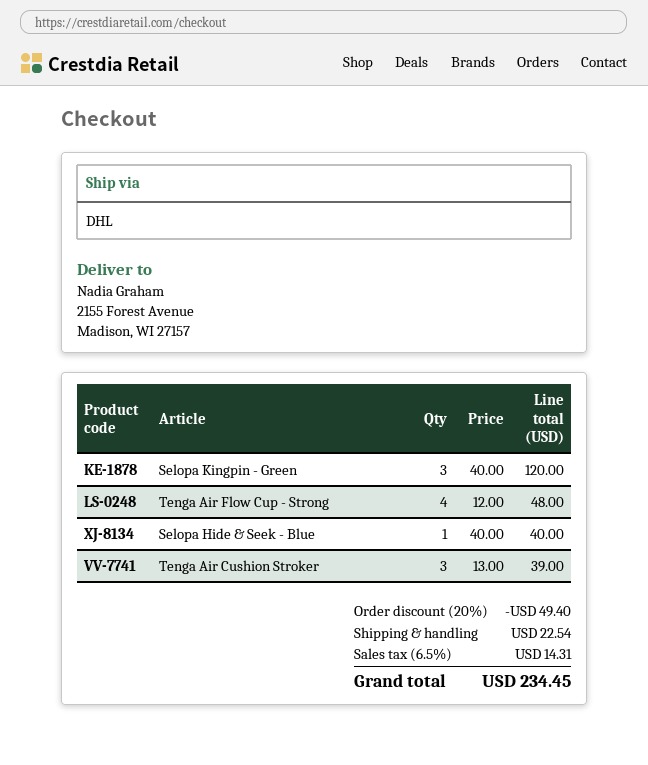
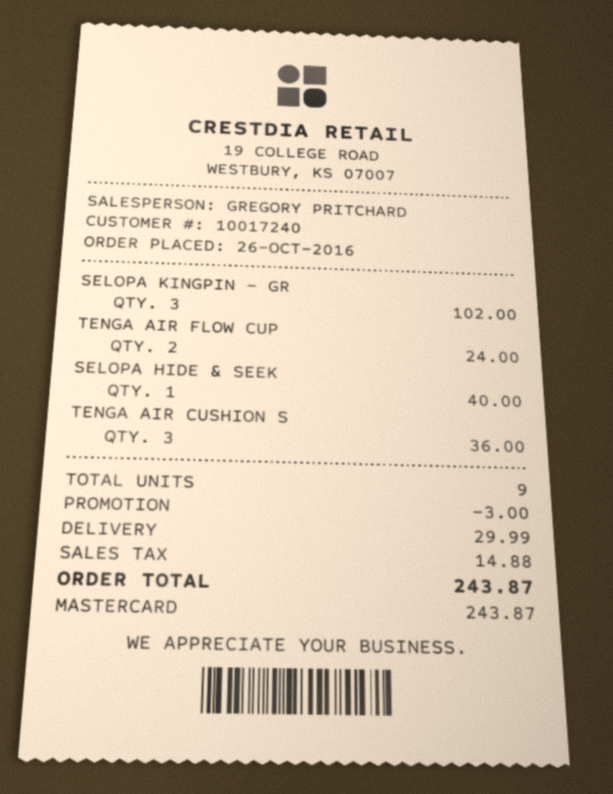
Selopa Kingpin - Green: 3 for 120.00 -> 3 for 102.00
Tenga Air Flow Cup - Strong: 4 for 48.00 -> 2 for 24.00
Tenga Air Cushion Stroker: 3 for 39.00 -> 3 for 36.00
discount: 49.40 -> 3.00
shipping: 22.54 -> 29.99
tax: 14.31 -> 14.88
total: 234.45 -> 243.87

